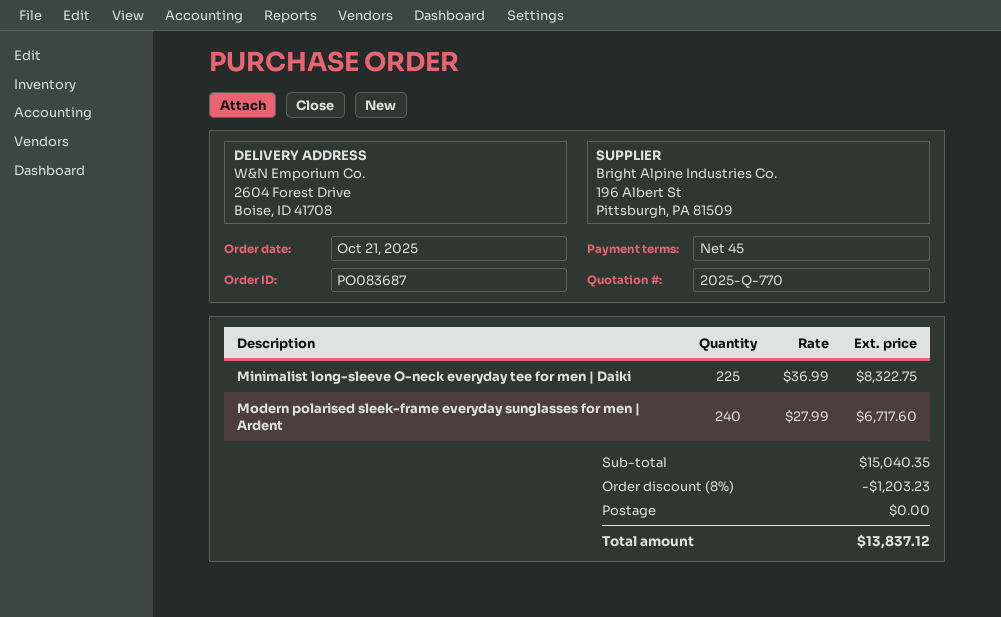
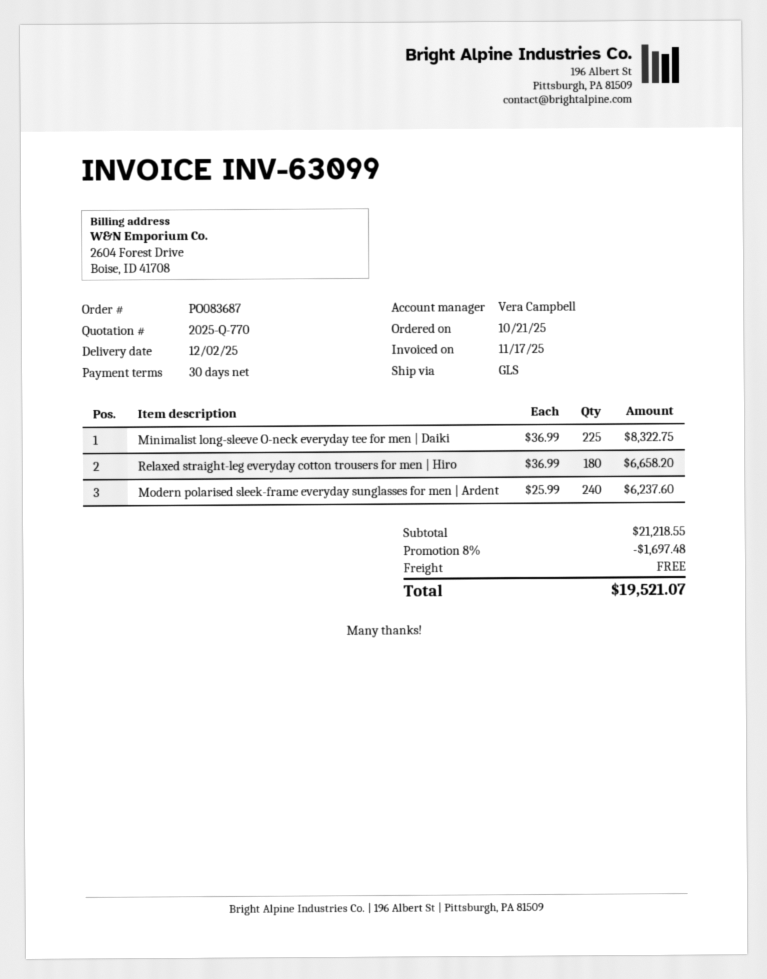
payment terms: 45 days -> 30 days
Modern polarised sleek-frame everyday sunglasses for men | Ardent: 240 x 27.99 = 6717.60 -> 240 x 25.99 = 6237.60
Relaxed straight-leg everyday cotton trousers for men | Hiro: none -> 180 x 36.99 = 6658.20
subtotal: 15040.35 -> 21218.55
discount: 8% = 1203.23 -> 8% = 1697.48
total: 13837.12 -> 19521.07

